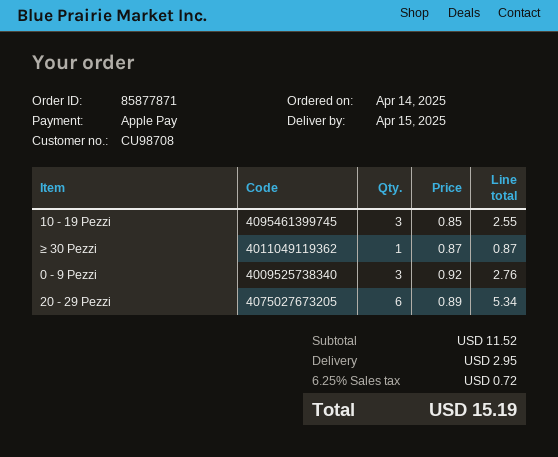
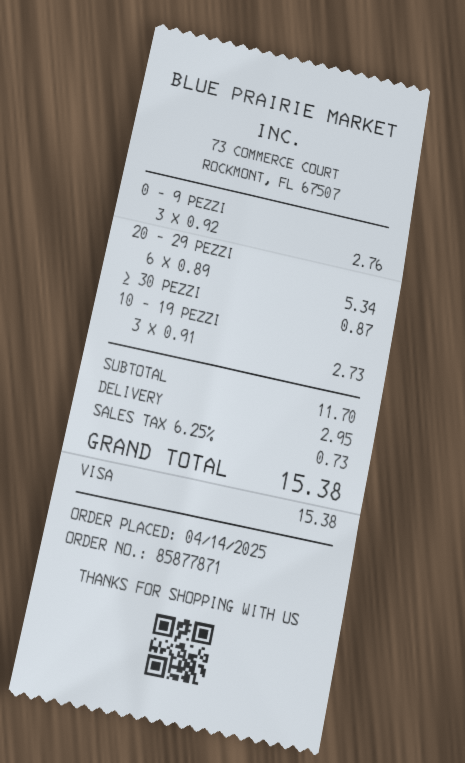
payment method: Apple Pay -> Visa
10 - 19 Pezzi: 3 x 0.85 = 2.55 -> 3 x 0.91 = 2.73
subtotal: 11.52 -> 11.70
tax: 6.25% = 0.72 -> 6.25% = 0.73
total: 15.19 -> 15.38

